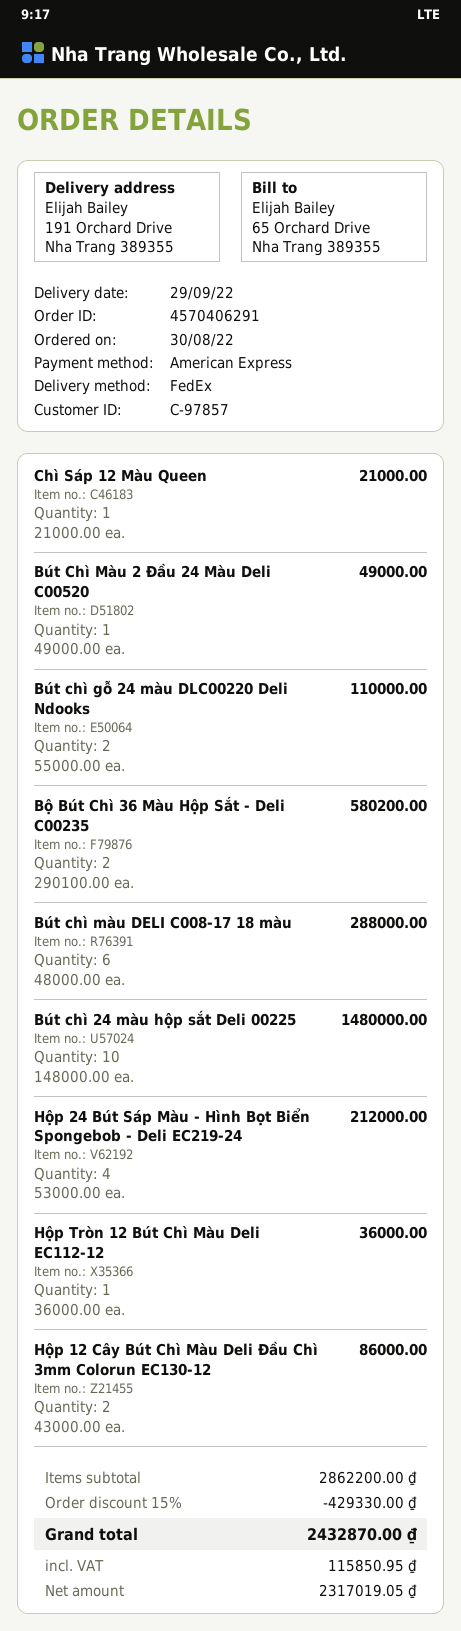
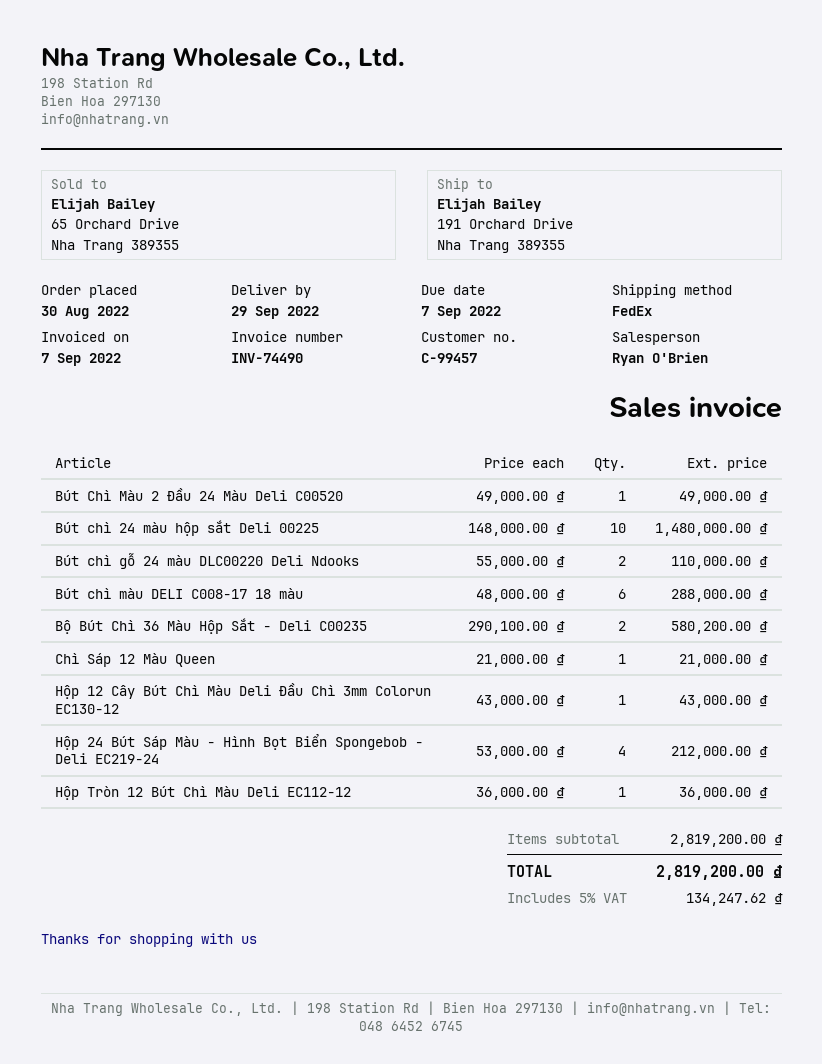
customer number: C-97857 -> C-99457
Hộp 12 Cây Bút Chì Màu Deli Đầu Chì 3mm Colorun EC130-12: 2 x 43000.00 = 86000.00 -> 1 x 43000.00 = 43000.00
subtotal: 2862200.00 -> 2819200.00
discount: 15% = 429330.00 -> none
tax: 115850.95 -> 134247.62
total: 2432870.00 -> 2819200.00

